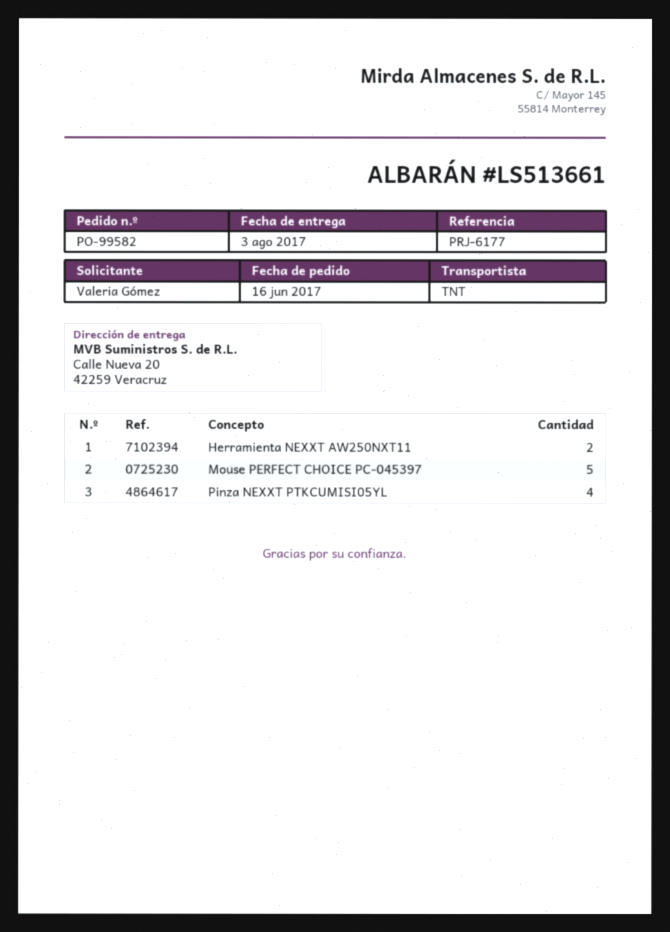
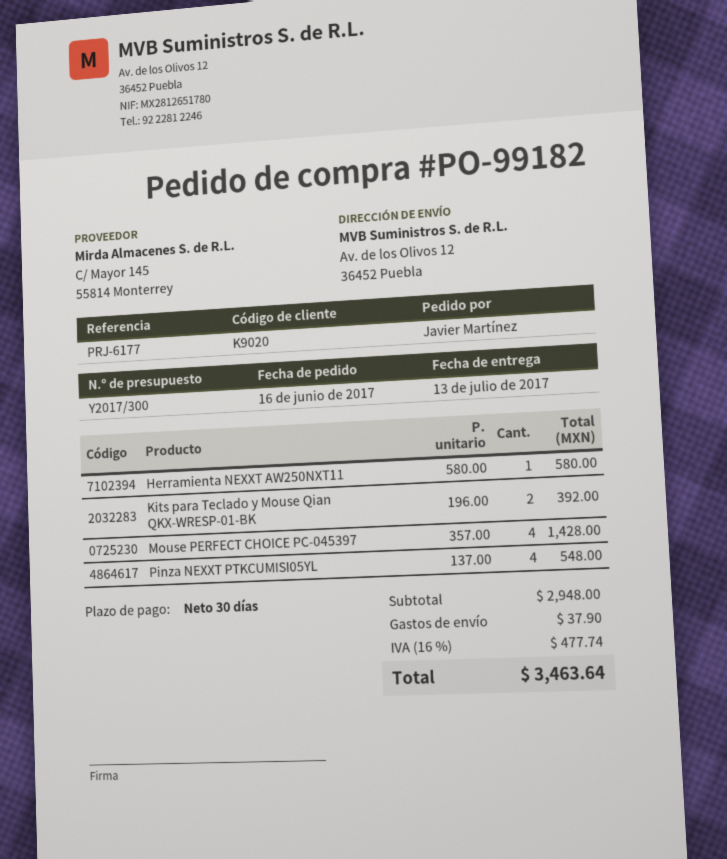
order number: PO-99582 -> PO-99182
delivery date: 2017-08-03 -> 2017-07-13
ordered by: Valeria Gómez -> Javier Martínez
ship to: Calle Nueva 20, 42259 Veracruz -> Av. de los Olivos 12, 36452 Puebla
Herramienta NEXXT AW250NXT11: 2 -> 1
Mouse PERFECT CHOICE PC-045397: 5 -> 4
Kits para Teclado y Mouse Qian QKX-WRESP-01-BK: none -> 2

